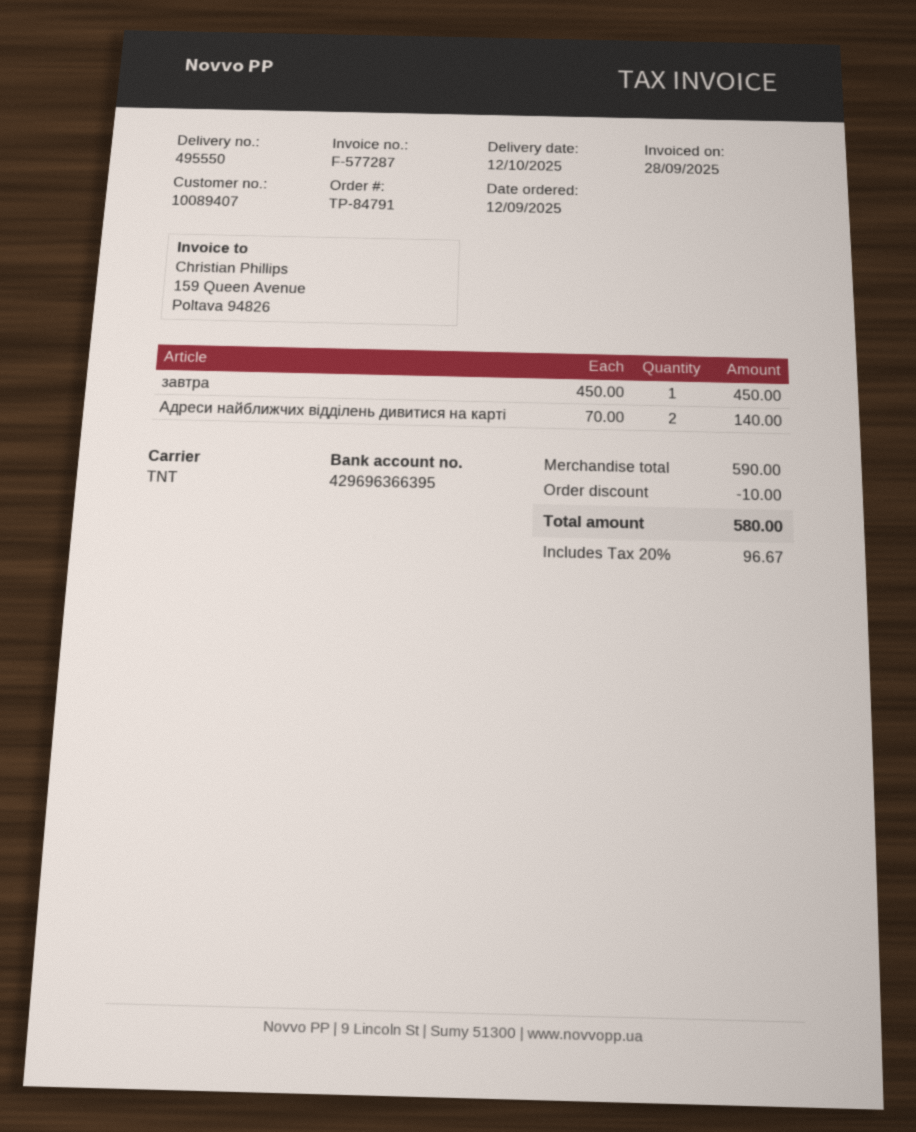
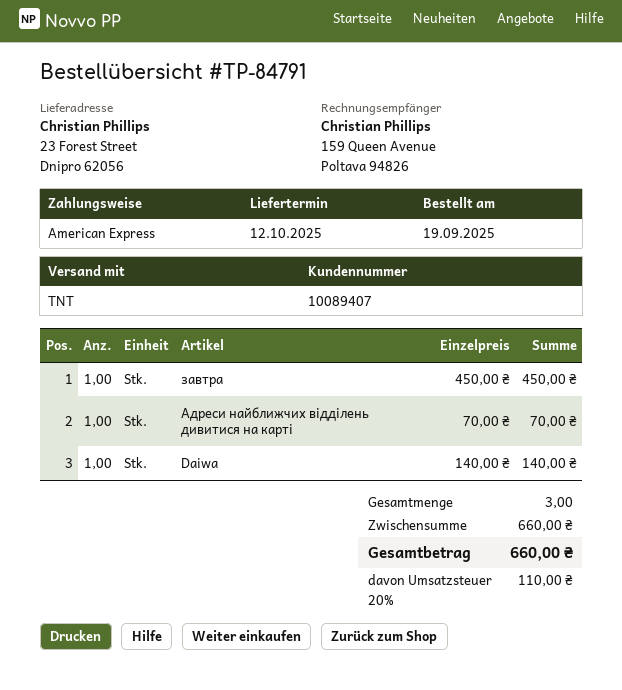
order date: 2025-09-12 -> 2025-09-19
Адреси найближчих відділень дивитися на карті: 2 x 70.00 = 140.00 -> 1 x 70.00 = 70.00
Daiwa: none -> 1 x 140.00 = 140.00
subtotal: 590.00 -> 660.00
discount: 10.00 -> none
tax: 20% = 96.67 -> 20% = 110.00
total: 580.00 -> 660.00

